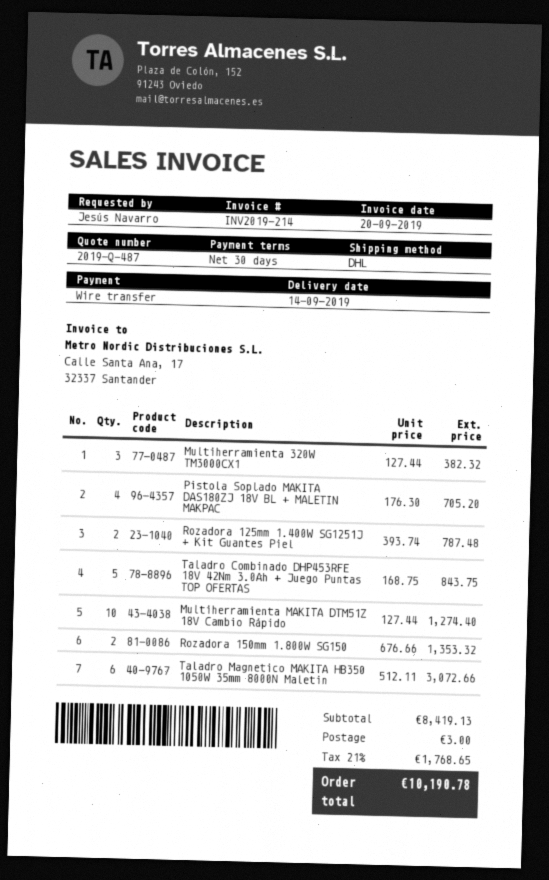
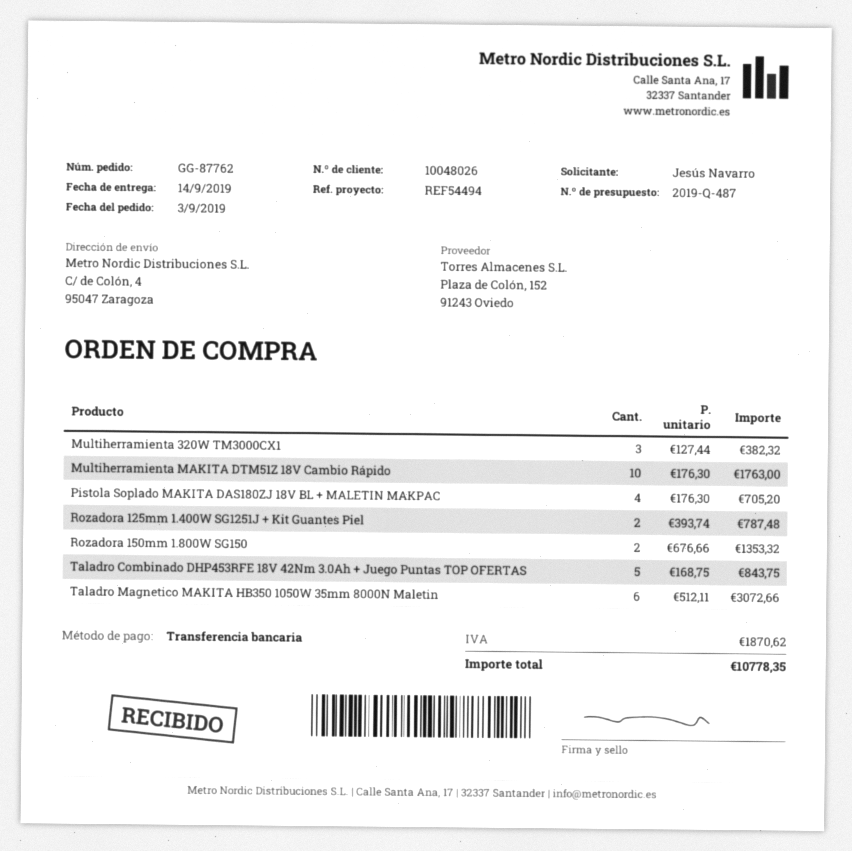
Multiherramienta MAKITA DTM51Z 18V Cambio Rápido: 10 x 127.44 = 1274.40 -> 10 x 176.30 = 1763.00
shipping: 3.00 -> none
tax: 1768.65 -> 1870.62
total: 10190.78 -> 10778.35

